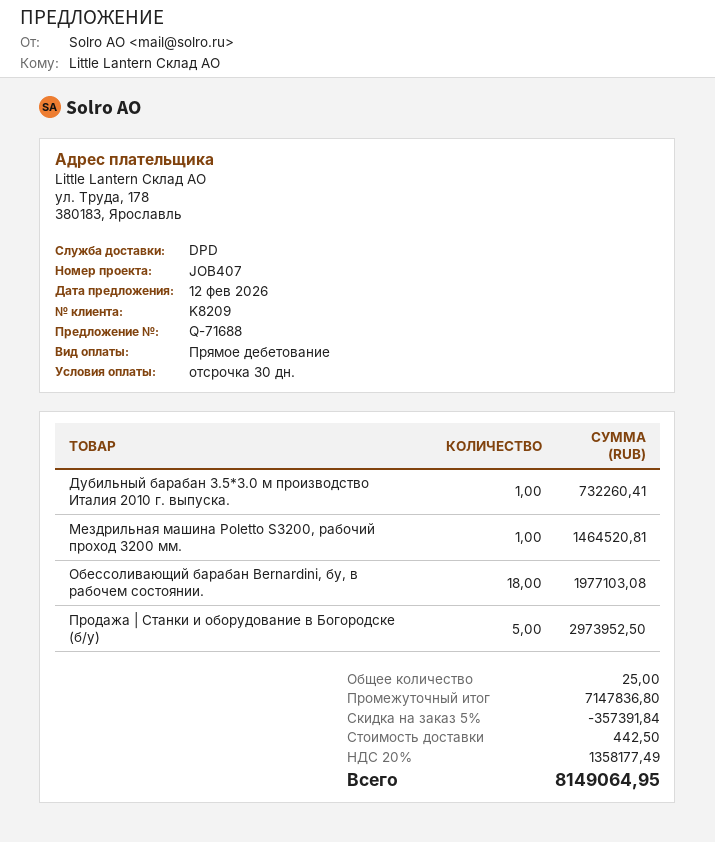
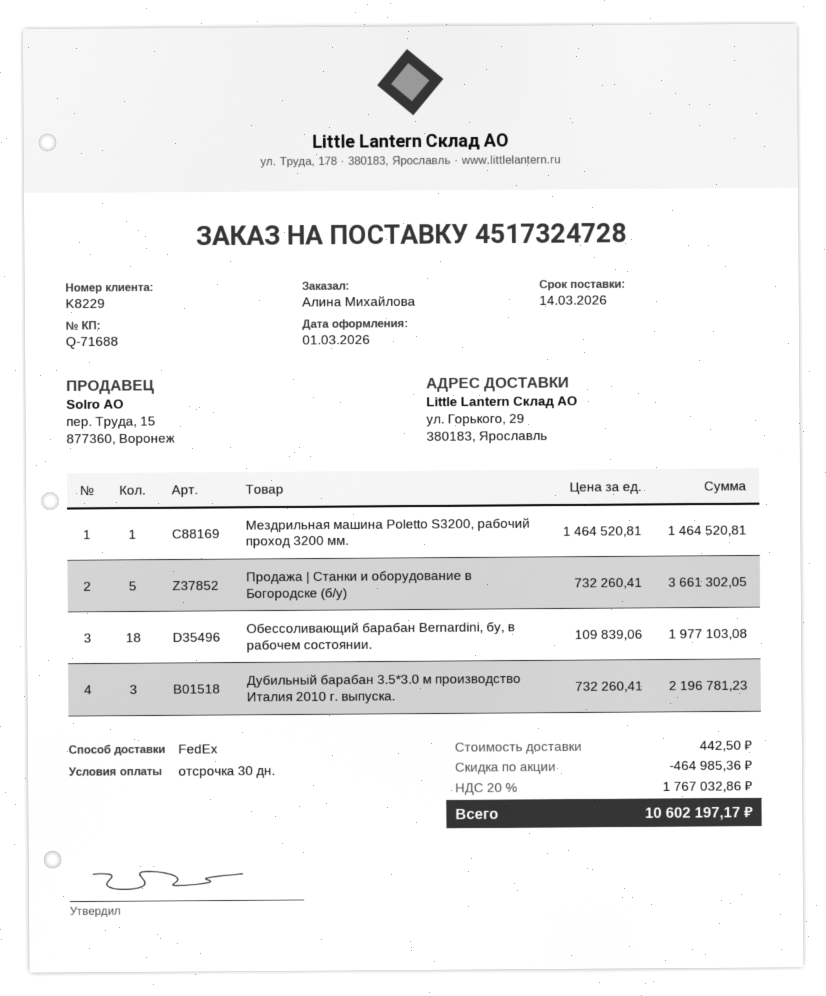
customer number: K8209 -> K8229
shipping method: DPD -> FedEx
Дубильный барабан 3.5*3.0 м производство Италия 2010 г. выпуска.: 1 for 732260.41 -> 3 for 2196781.23
Продажа | Станки и оборудование в Богородске (б/у): 5 for 2973952.50 -> 5 for 3661302.05
discount: 357391.84 -> 464985.36
tax: 20% = 1358177.49 -> 20% = 1767032.86
total: 8149064.95 -> 10602197.17

